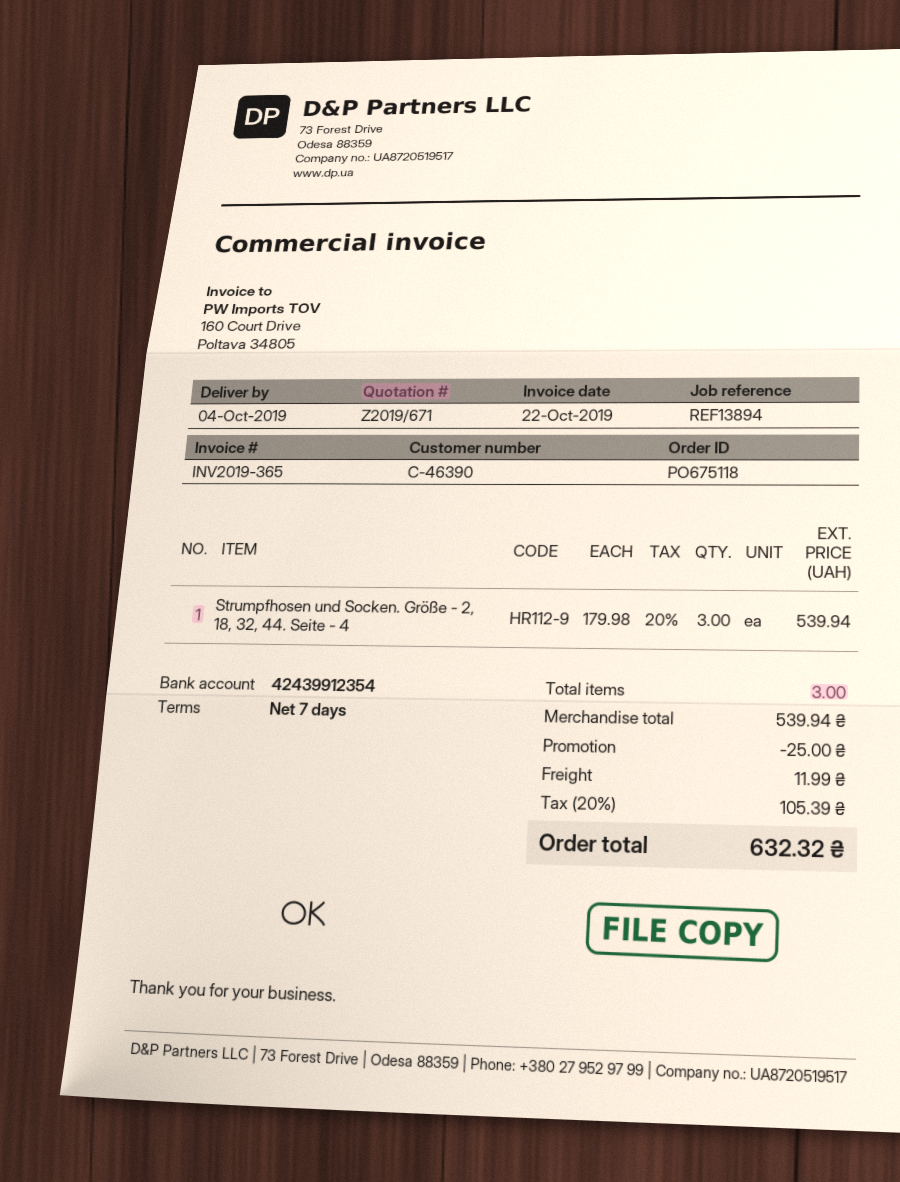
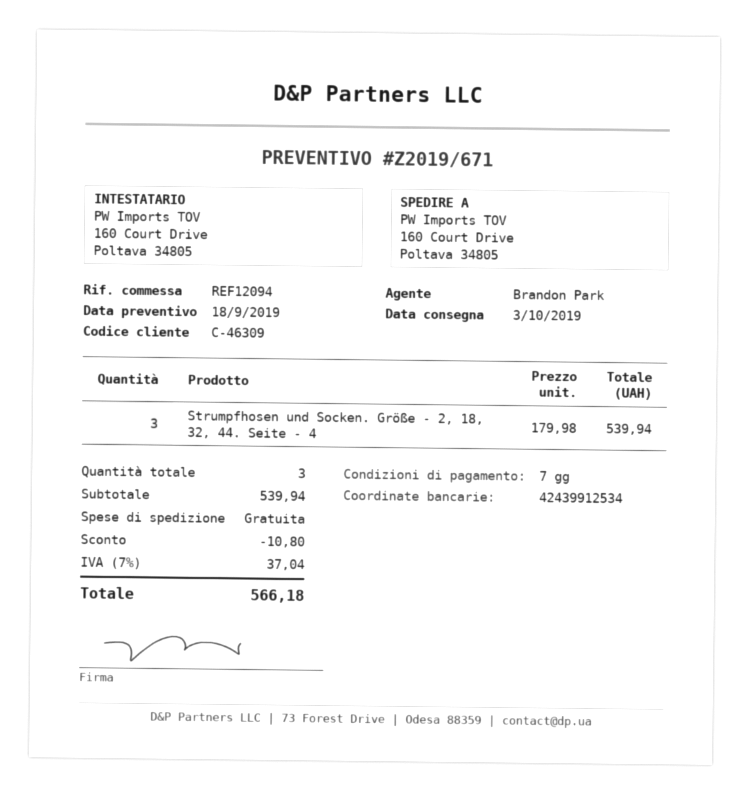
delivery date: 2019-10-04 -> 2019-10-03
customer number: C-46390 -> C-46309
reference: REF13894 -> REF12094
bank account: 42439912354 -> 42439912534
discount: 25.00 -> 10.80
shipping: 11.99 -> 0.00
tax: 20% = 105.39 -> 7% = 37.04
total: 632.32 -> 566.18

